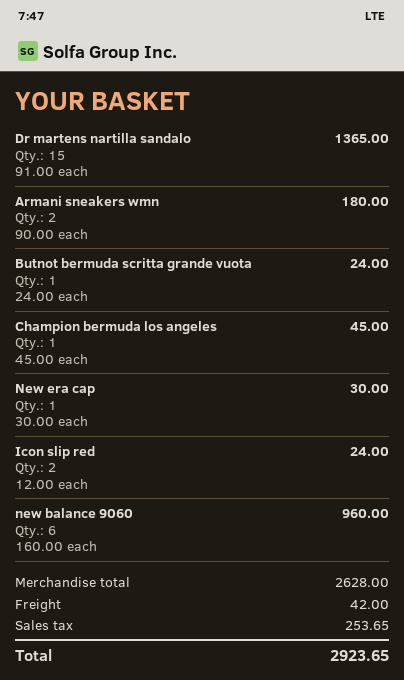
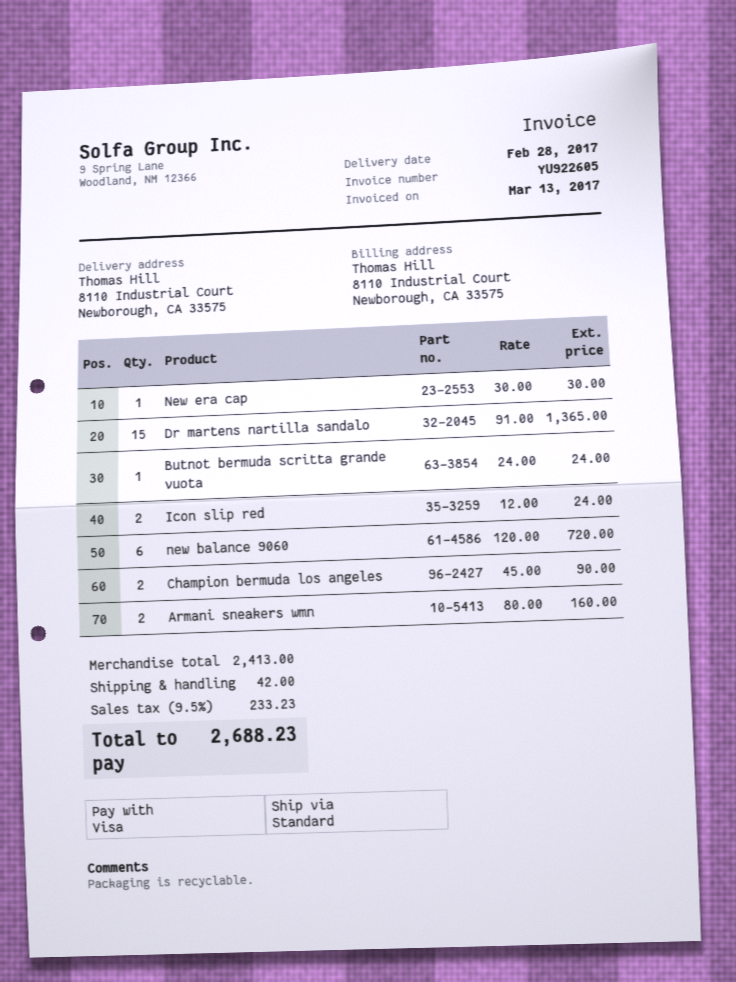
Armani sneakers wmn: 2 x 90.00 = 180.00 -> 2 x 80.00 = 160.00
Champion bermuda los angeles: 1 x 45.00 = 45.00 -> 2 x 45.00 = 90.00
new balance 9060: 6 x 160.00 = 960.00 -> 6 x 120.00 = 720.00
subtotal: 2628.00 -> 2413.00
tax: 253.65 -> 233.23
total: 2923.65 -> 2688.23

